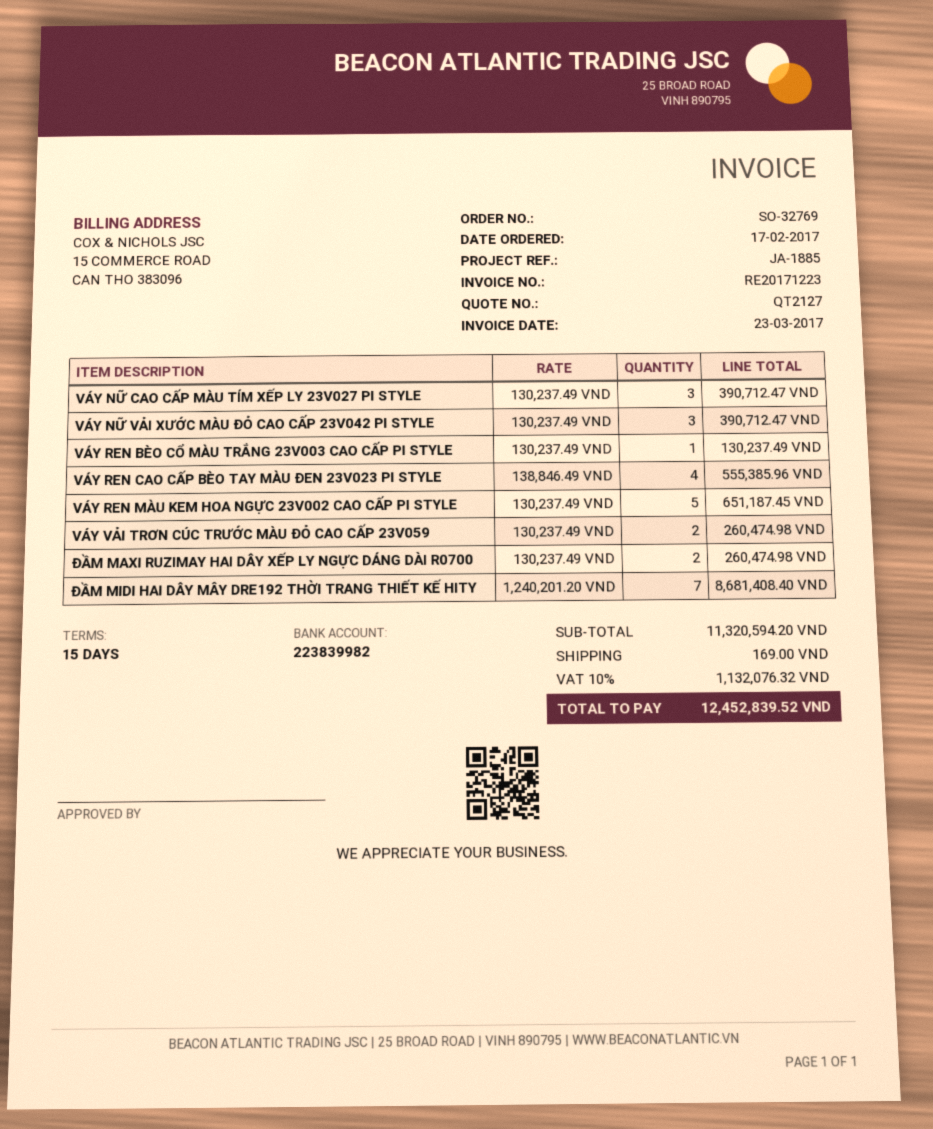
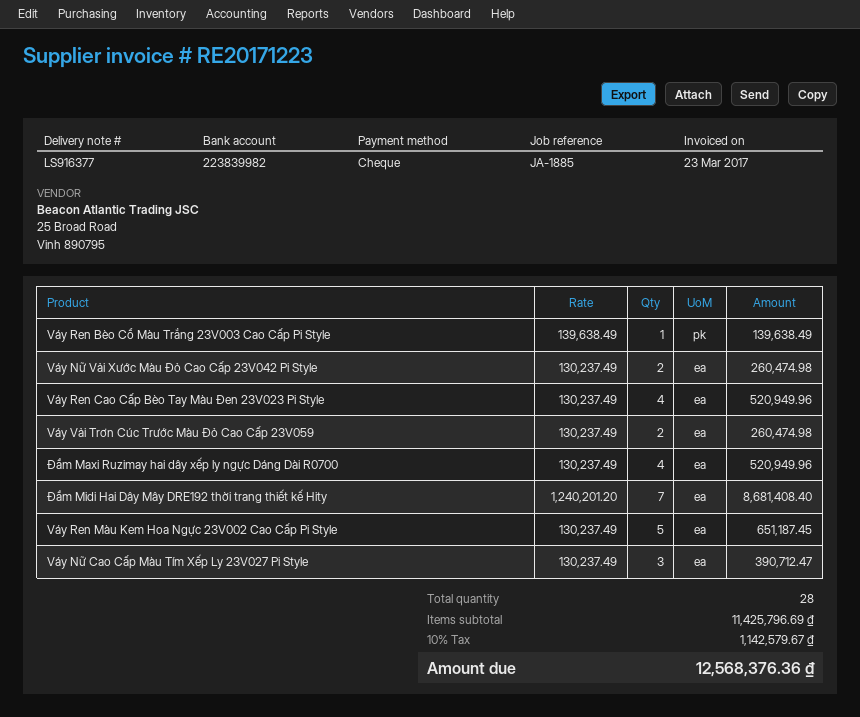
VÁY NỮ VẢI XƯỚC MÀU ĐỎ CAO CẤP 23V042 PI STYLE: 3 x 130237.49 = 390712.47 -> 2 x 130237.49 = 260474.98
VÁY REN BÈO CỔ MÀU TRẮNG 23V003 CAO CẤP PI STYLE: 1 x 130237.49 = 130237.49 -> 1 x 139638.49 = 139638.49
VÁY REN CAO CẤP BÈO TAY MÀU ĐEN 23V023 PI STYLE: 4 x 138846.49 = 555385.96 -> 4 x 130237.49 = 520949.96
ĐẦM MAXI RUZIMAY HAI DÂY XẾP LY NGỰC DÁNG DÀI R0700: 2 x 130237.49 = 260474.98 -> 4 x 130237.49 = 520949.96
subtotal: 11320594.20 -> 11425796.69
shipping: 169.00 -> none
tax: 10% = 1132076.32 -> 10% = 1142579.67
total: 12452839.52 -> 12568376.36

